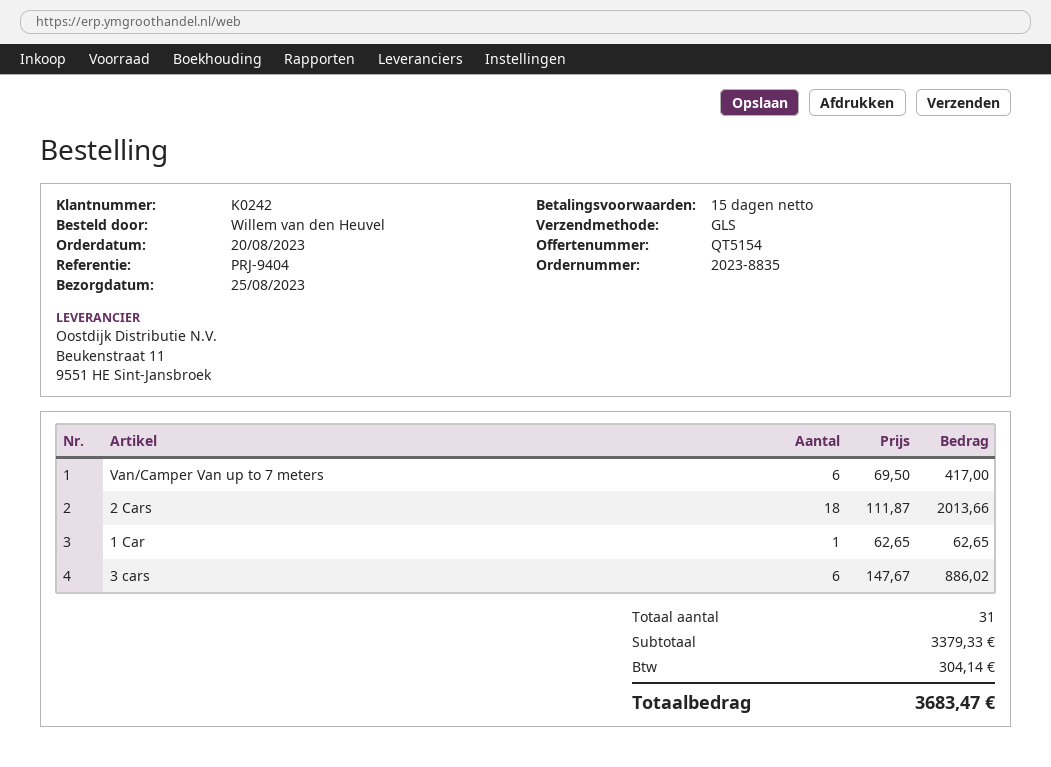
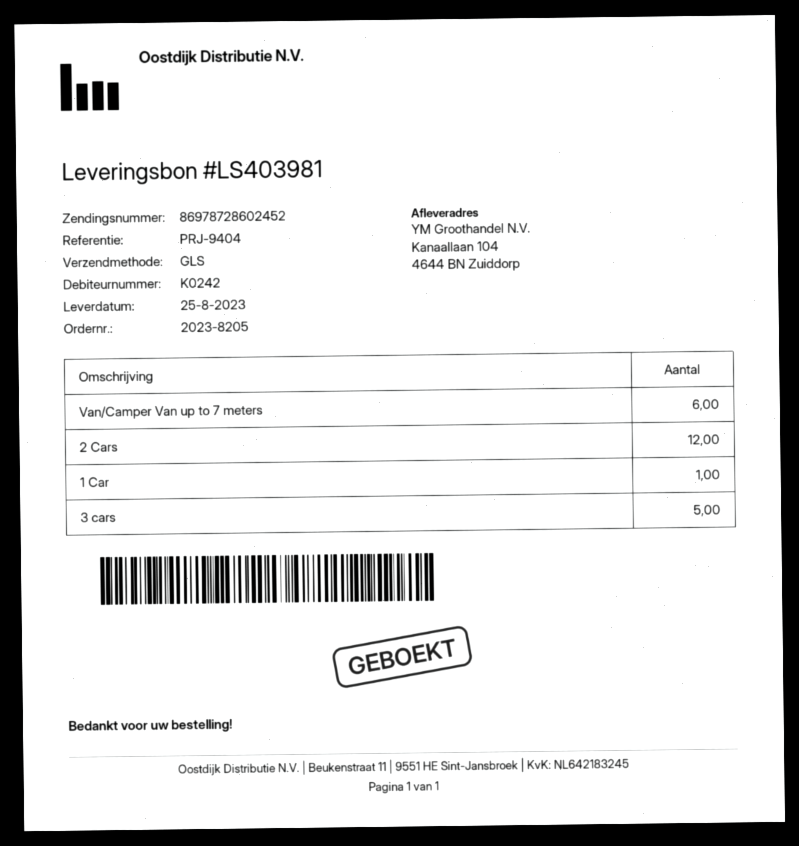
order number: 2023-8835 -> 2023-8205
2 Cars: 18 -> 12
3 cars: 6 -> 5

